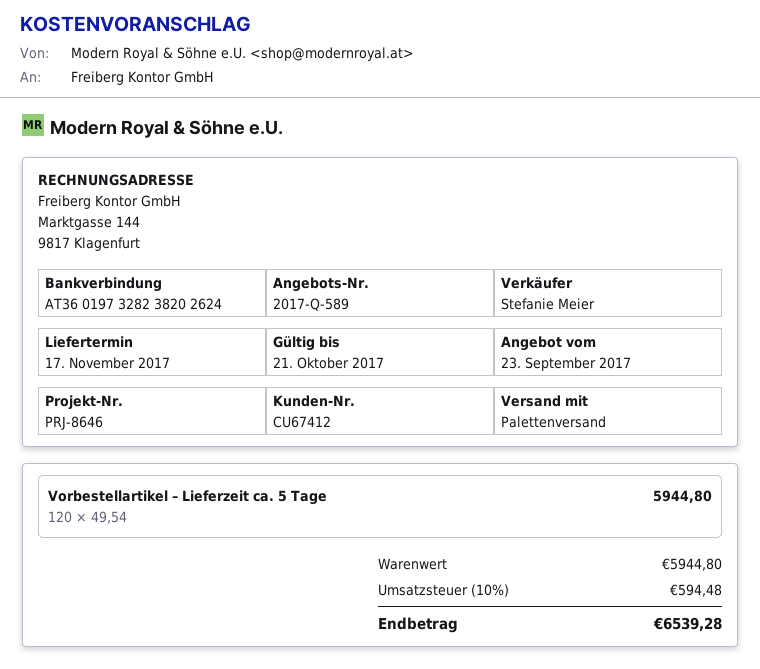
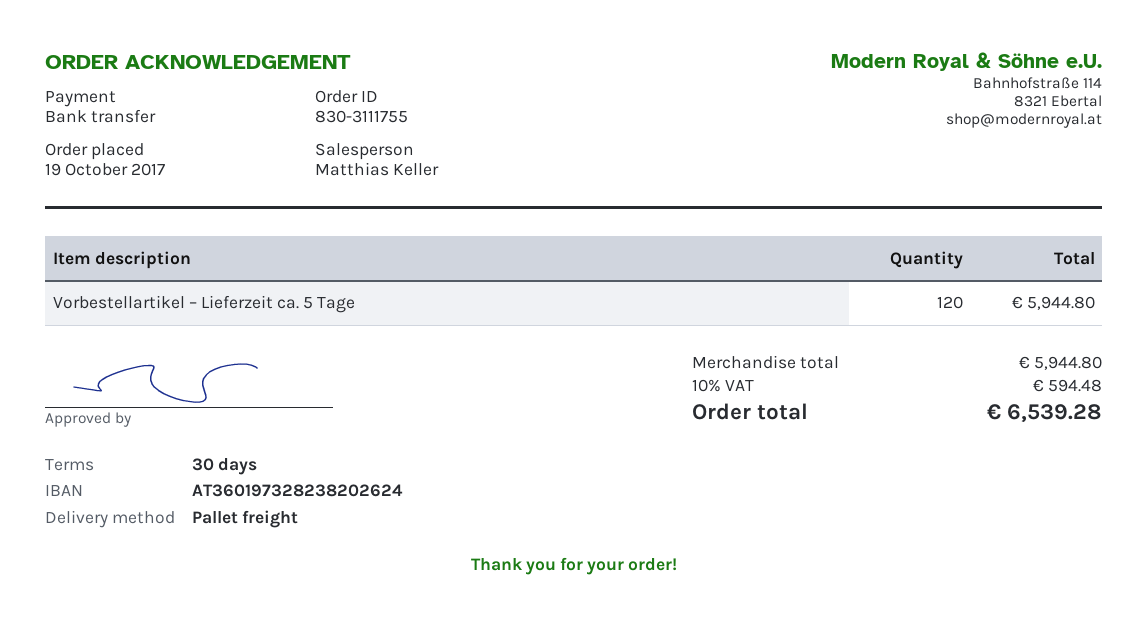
sales rep: Stefanie Meier -> Matthias Keller

